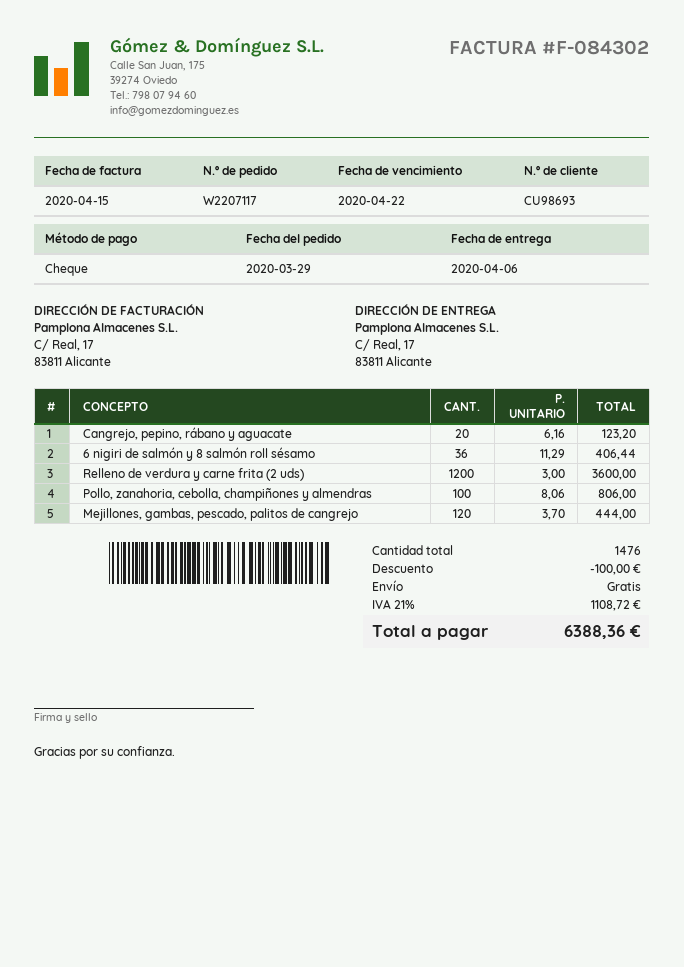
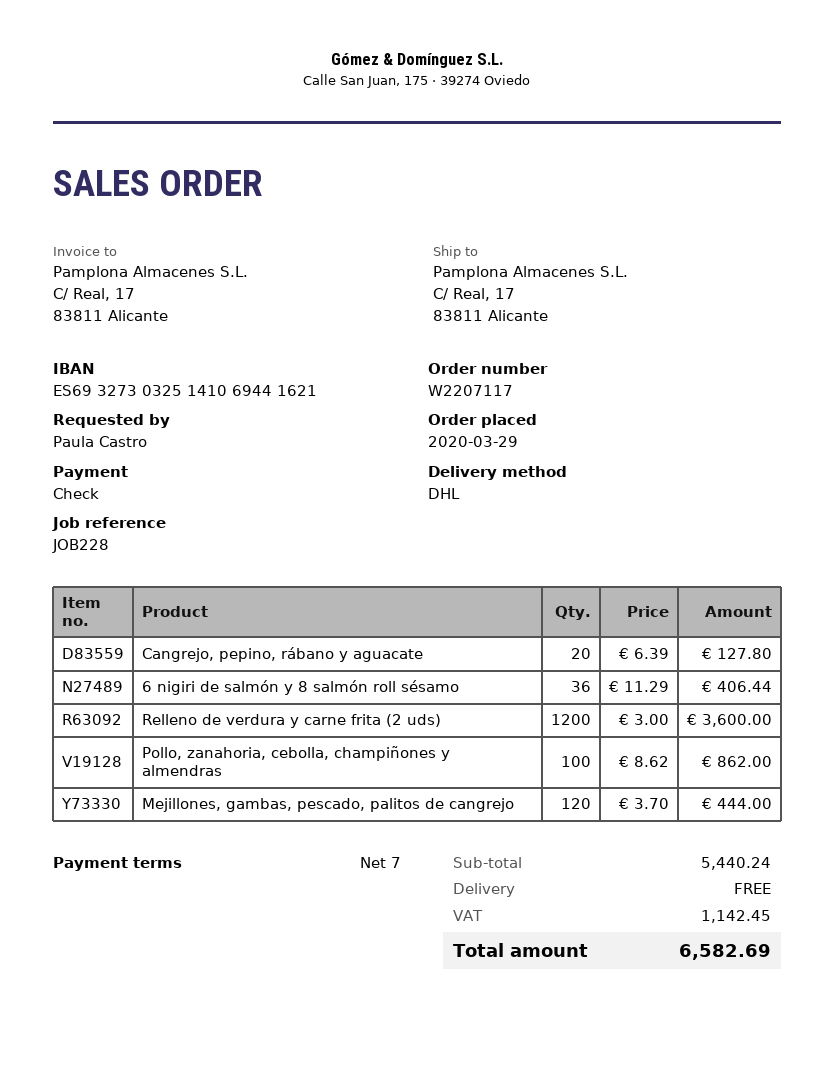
Cangrejo, pepino, rábano y aguacate: 20 x 6.16 = 123.20 -> 20 x 6.39 = 127.80
Pollo, zanahoria, cebolla, champiñones y almendras: 100 x 8.06 = 806.00 -> 100 x 8.62 = 862.00
discount: 100.00 -> none
tax: 1108.72 -> 1142.45
total: 6388.36 -> 6582.69

